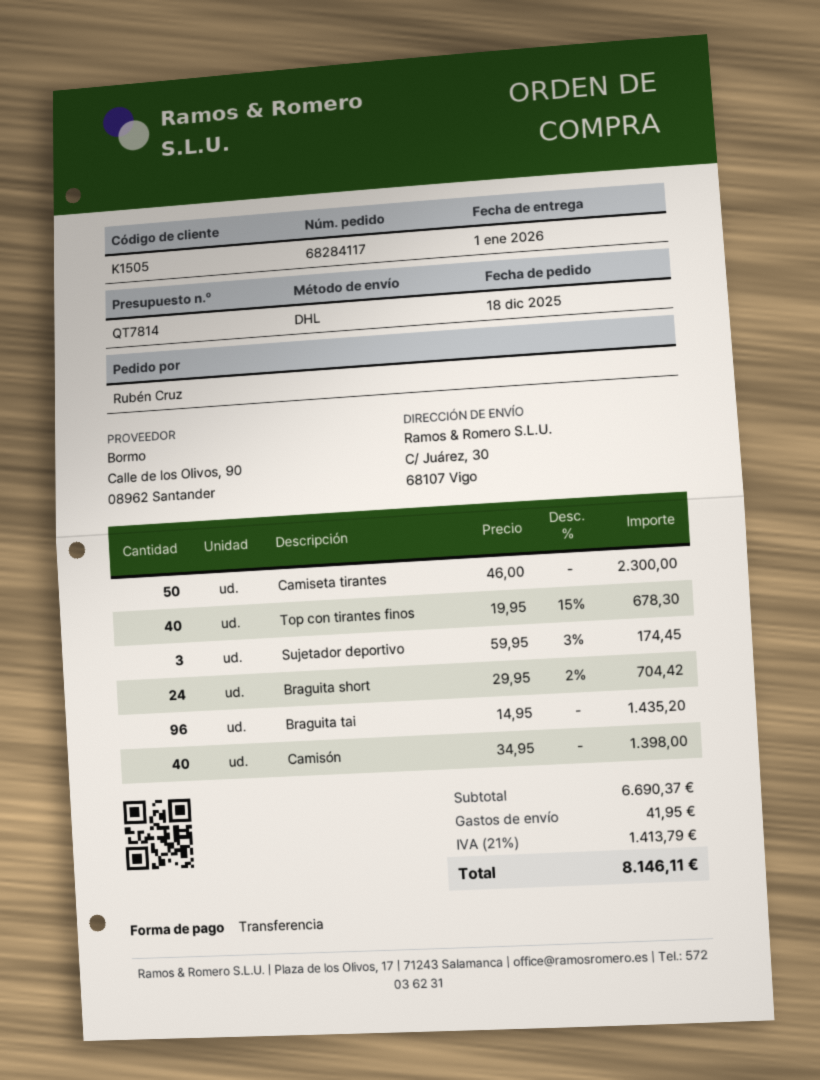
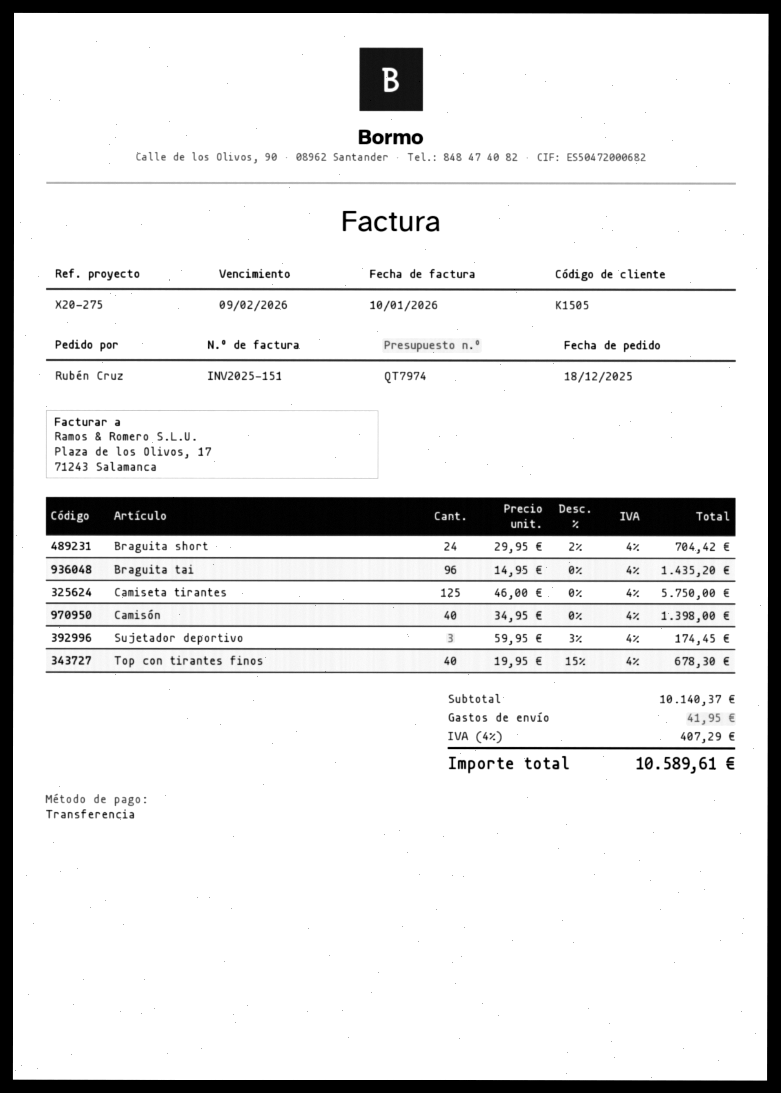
quote number: QT7814 -> QT7974
Camiseta tirantes: 50 x 46.00 = 2300.00 -> 125 x 46.00 = 5750.00
subtotal: 6690.37 -> 10140.37
tax: 21% = 1413.79 -> 4% = 407.29
total: 8146.11 -> 10589.61

